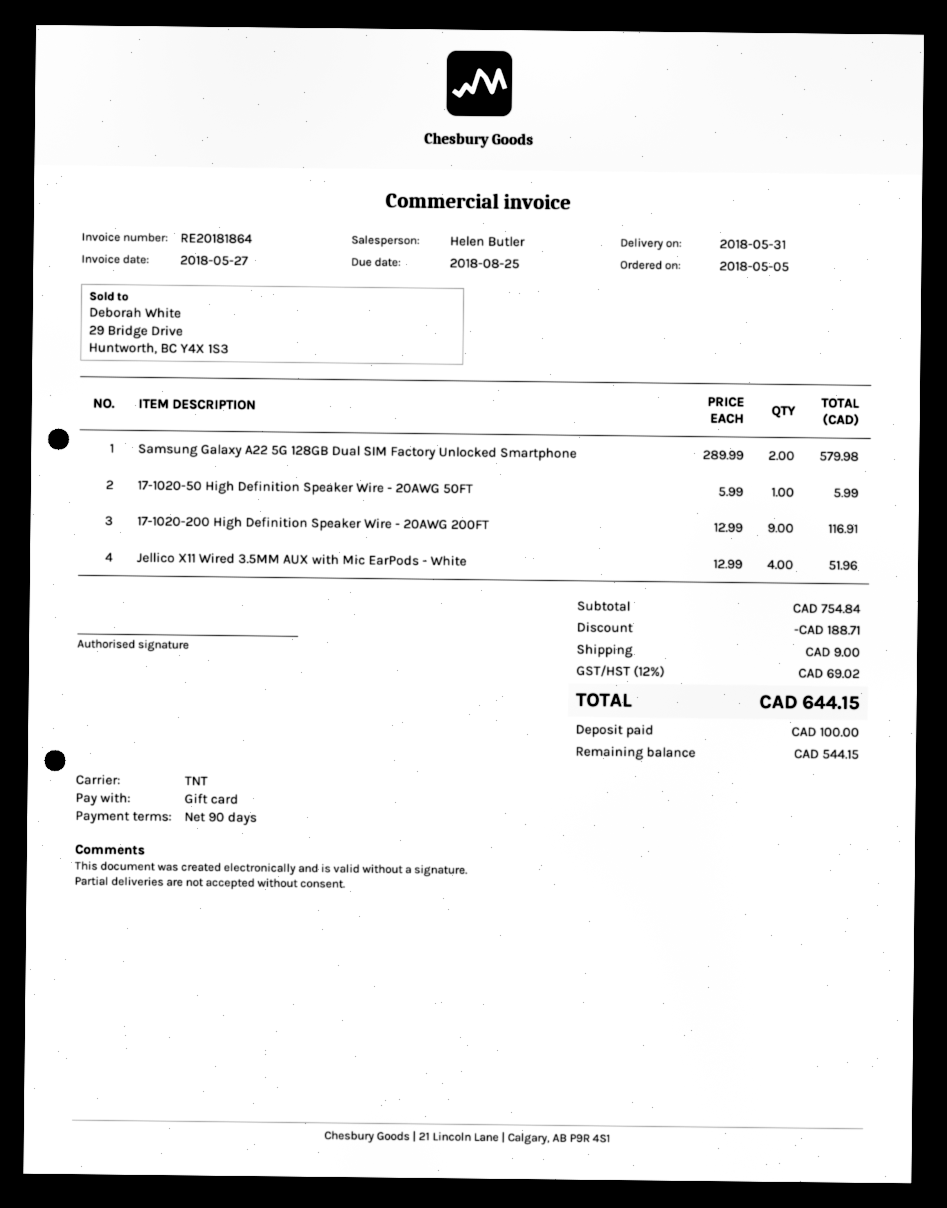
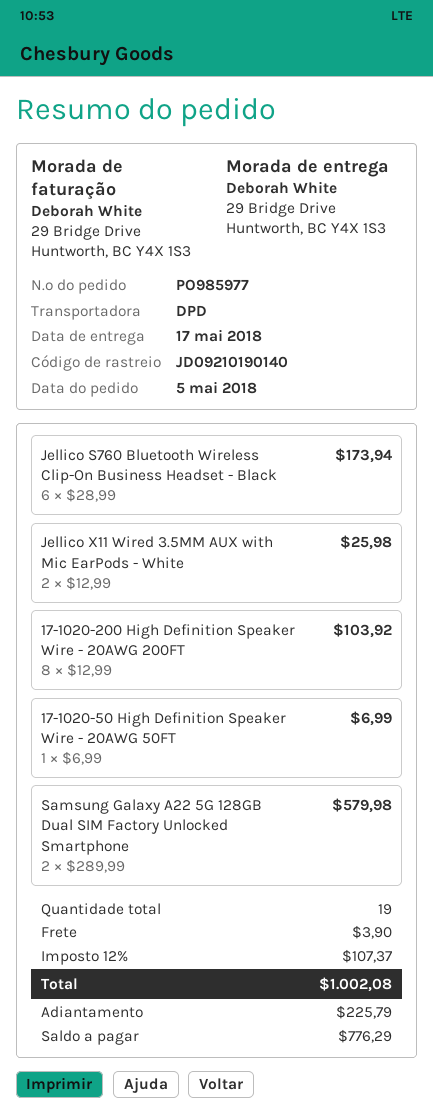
delivery date: 2018-05-31 -> 2018-05-17
shipping method: TNT -> DPD
17-1020-50 High Definition Speaker Wire - 20AWG 50FT: 1 x 5.99 = 5.99 -> 1 x 6.99 = 6.99
17-1020-200 High Definition Speaker Wire - 20AWG 200FT: 9 x 12.99 = 116.91 -> 8 x 12.99 = 103.92
Jellico X11 Wired 3.5MM AUX with Mic EarPods - White: 4 x 12.99 = 51.96 -> 2 x 12.99 = 25.98
Jellico S760 Bluetooth Wireless Clip-On Business Headset - Black: none -> 6 x 28.99 = 173.94
discount: 188.71 -> none
shipping: 9.00 -> 3.90
tax: 12% = 69.02 -> 12% = 107.37
total: 644.15 -> 1002.08
deposit: 100.00 -> 225.79
balance: 544.15 -> 776.29

